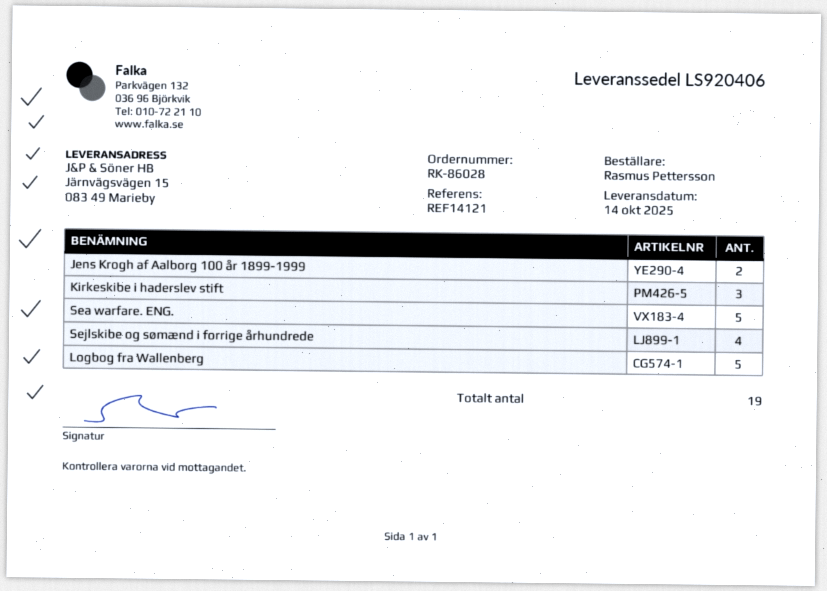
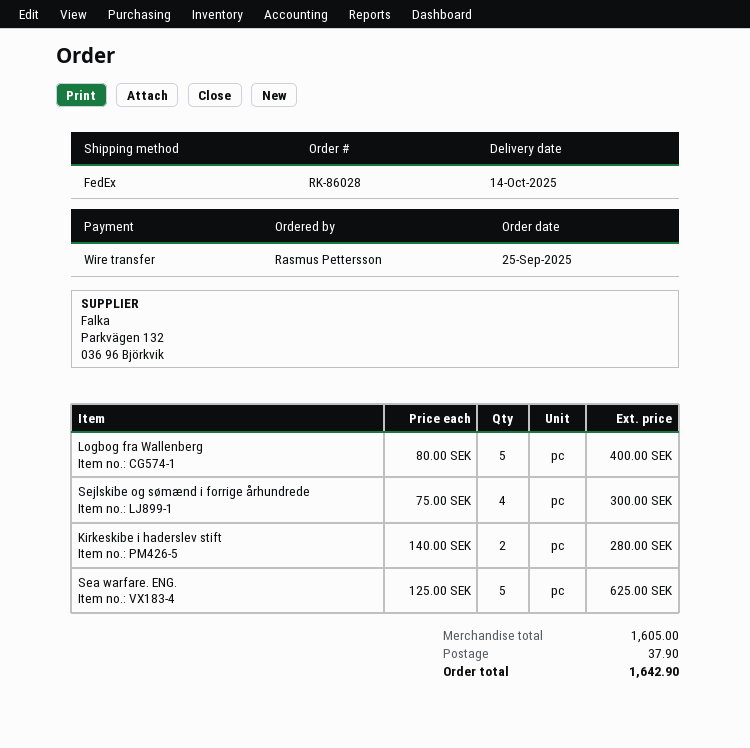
Jens Krogh af Aalborg 100 år 1899-1999: 2 -> none
Kirkeskibe i haderslev stift: 3 -> 2

